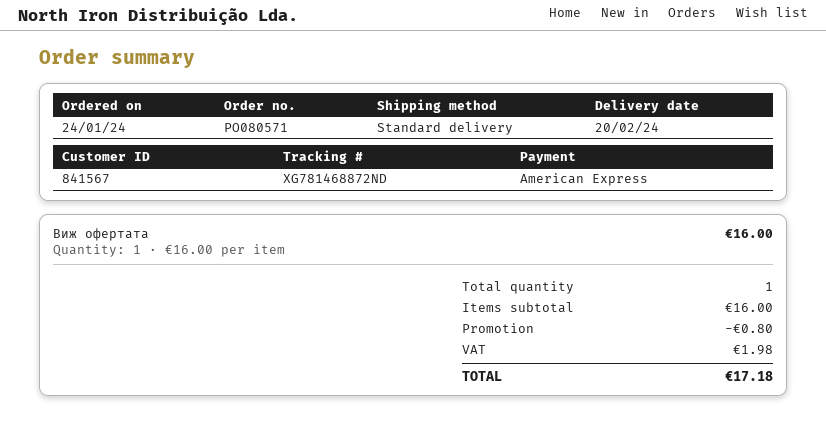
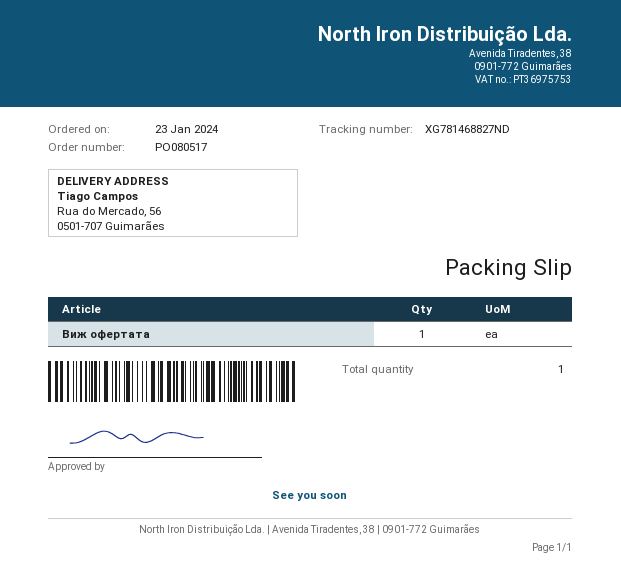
order number: PO080571 -> PO080517
order date: 2024-01-24 -> 2024-01-23
tracking number: XG781468872ND -> XG781468827ND

